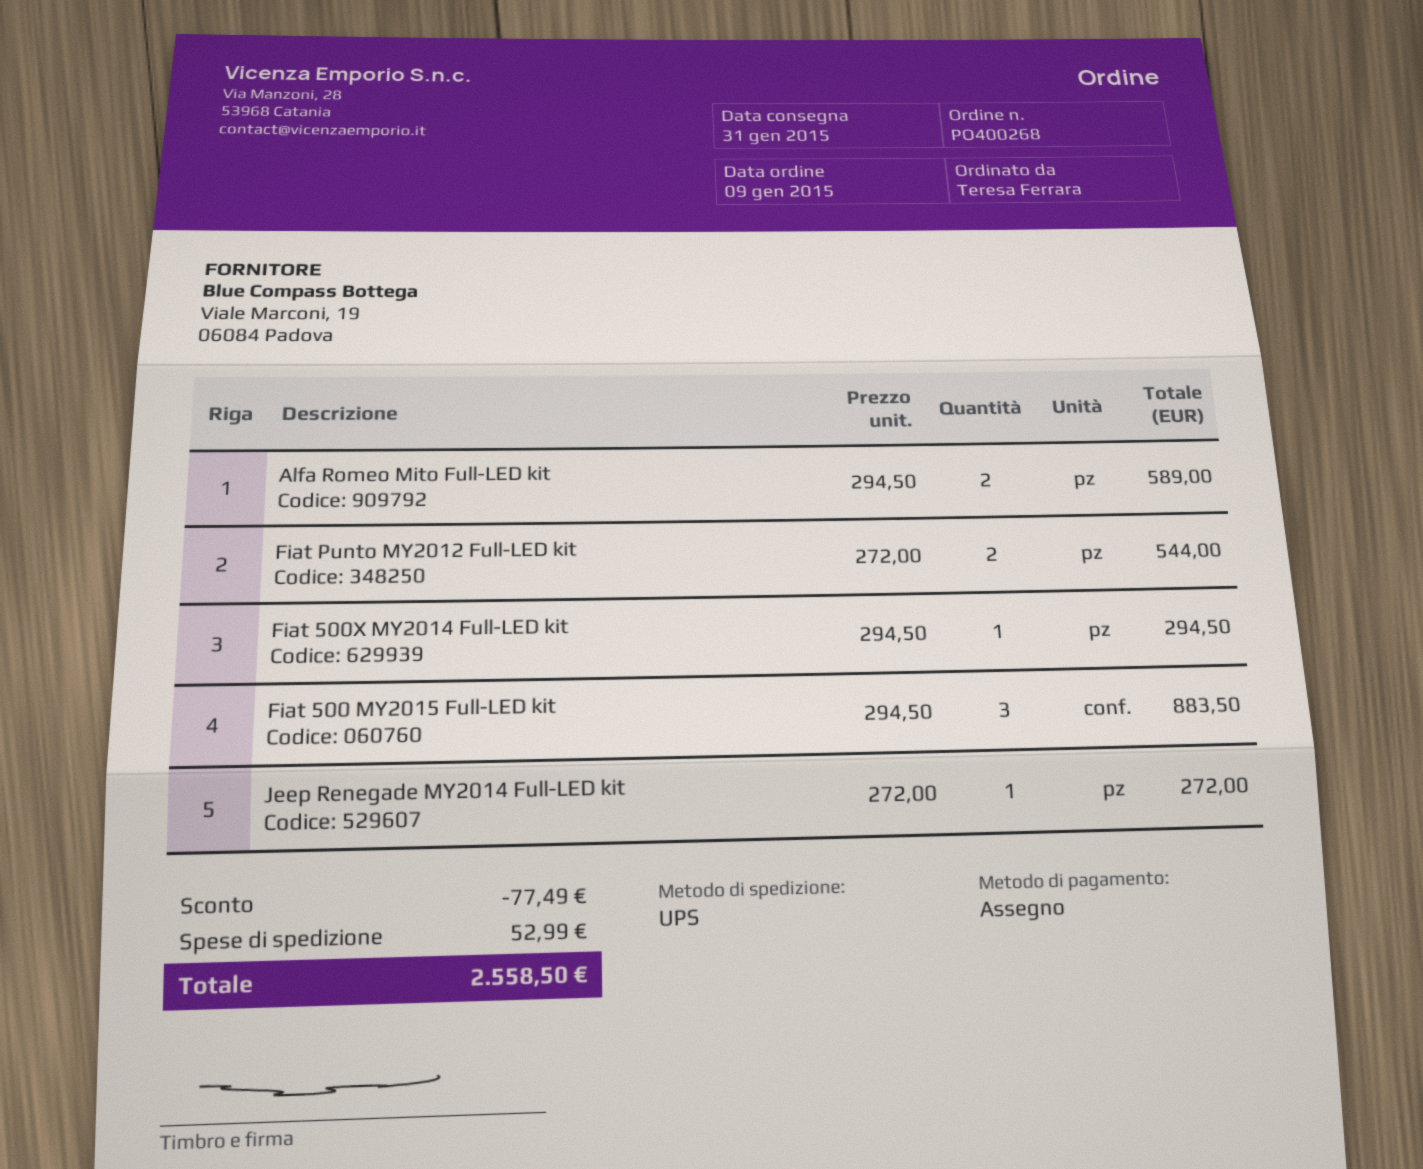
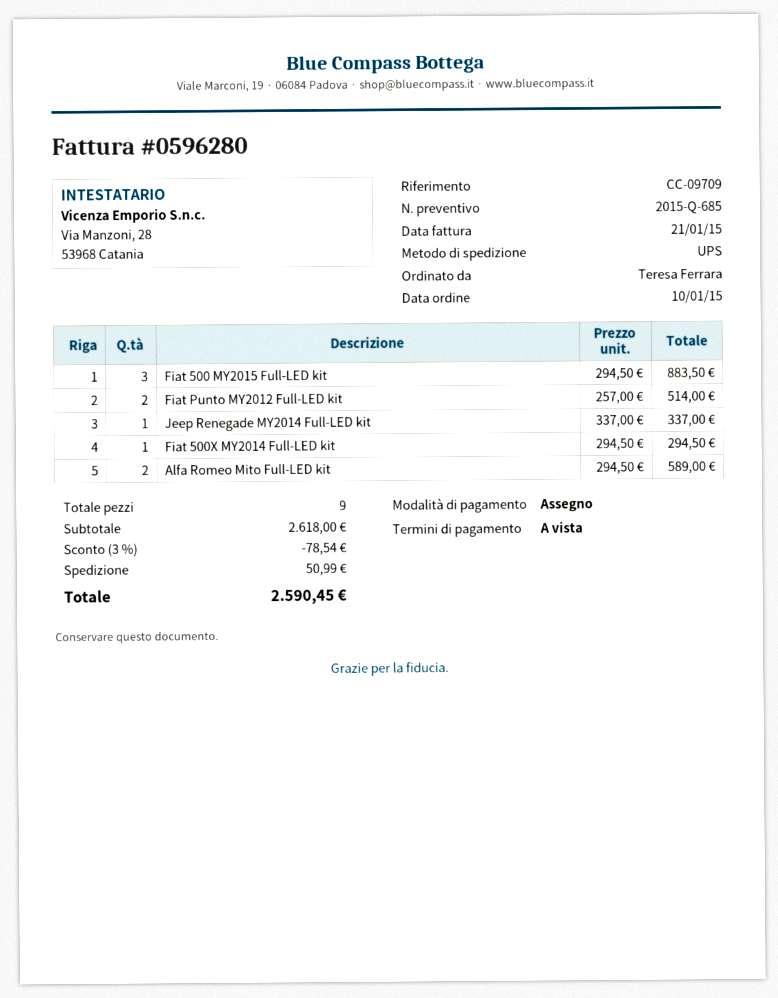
order date: 2015-01-09 -> 2015-01-10
Fiat Punto MY2012 Full-LED kit: 2 x 272.00 = 544.00 -> 2 x 257.00 = 514.00
Jeep Renegade MY2014 Full-LED kit: 1 x 272.00 = 272.00 -> 1 x 337.00 = 337.00
discount: 77.49 -> 78.54
shipping: 52.99 -> 50.99
total: 2558.50 -> 2590.45

